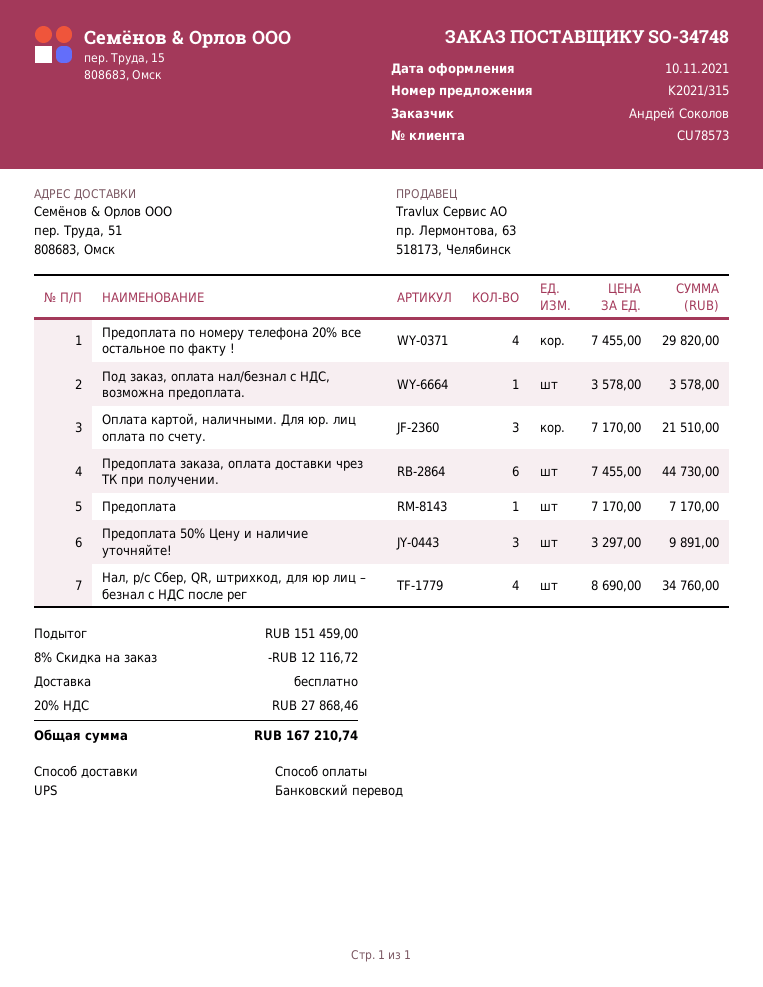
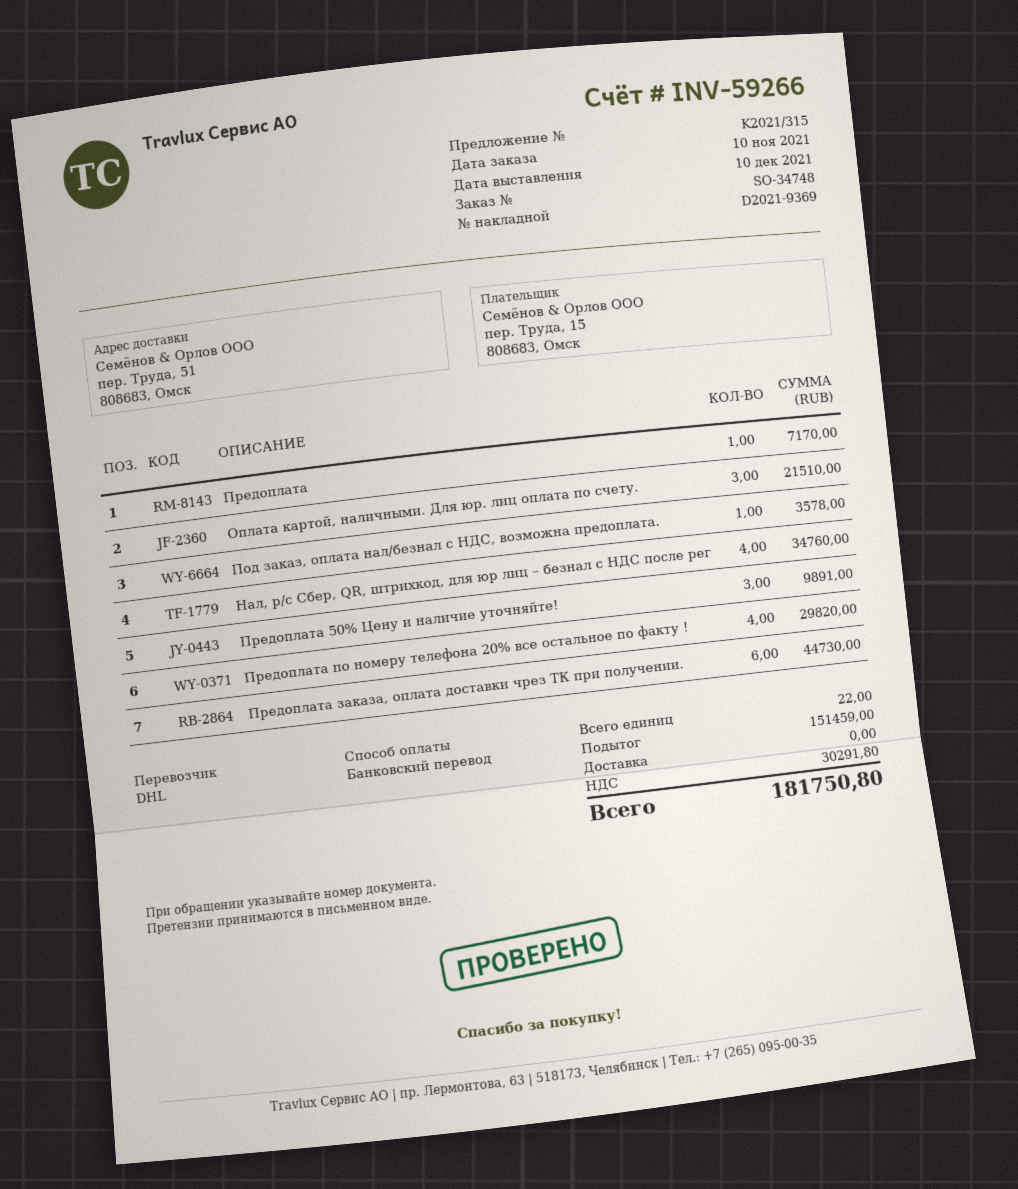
shipping method: UPS -> DHL
discount: 8% = 12116.72 -> none
tax: 27868.46 -> 30291.80
total: 167210.74 -> 181750.80

